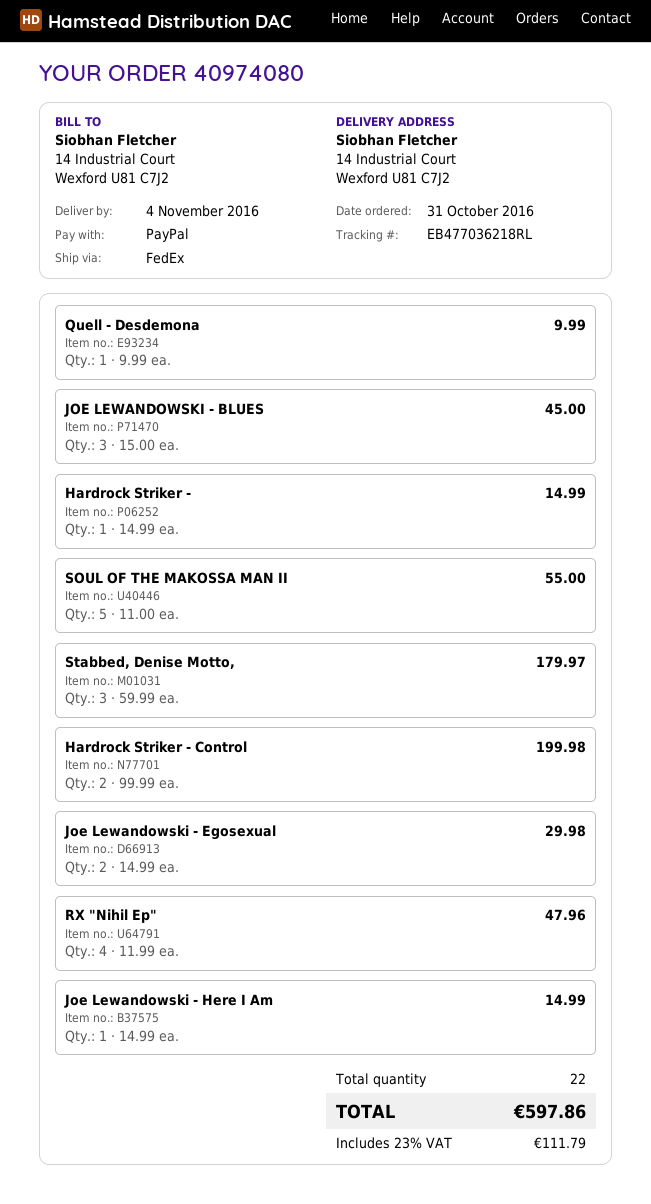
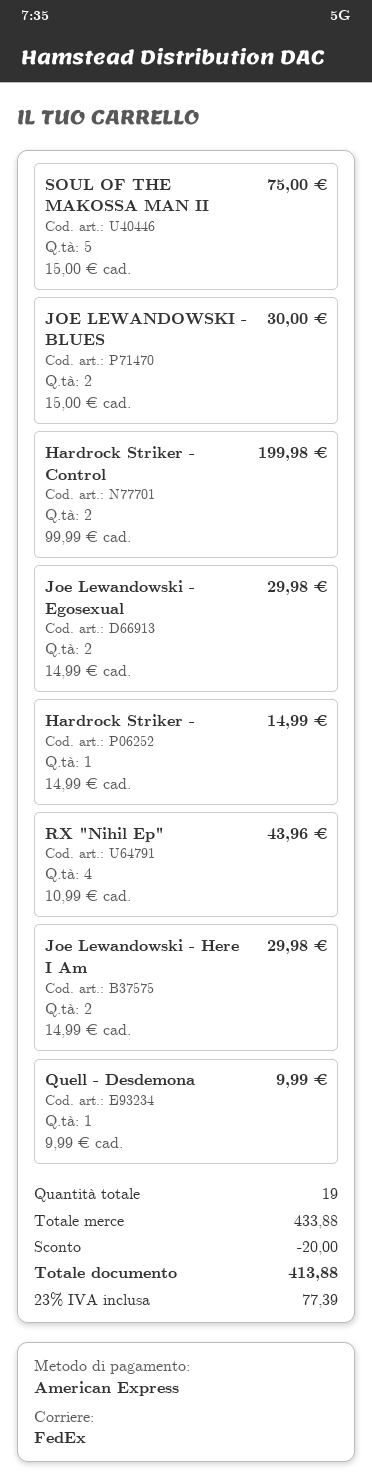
payment method: PayPal -> American Express
JOE LEWANDOWSKI - BLUES: 3 x 15.00 = 45.00 -> 2 x 15.00 = 30.00
SOUL OF THE MAKOSSA MAN II: 5 x 11.00 = 55.00 -> 5 x 15.00 = 75.00
Stabbed, Denise Motto,: 3 x 59.99 = 179.97 -> none
RX "Nihil Ep": 4 x 11.99 = 47.96 -> 4 x 10.99 = 43.96
Joe Lewandowski - Here I Am: 1 x 14.99 = 14.99 -> 2 x 14.99 = 29.98
total quantity: 22 -> 19
discount: none -> 20.00
tax: 23% = 111.79 -> 23% = 77.39
total: 597.86 -> 413.88

